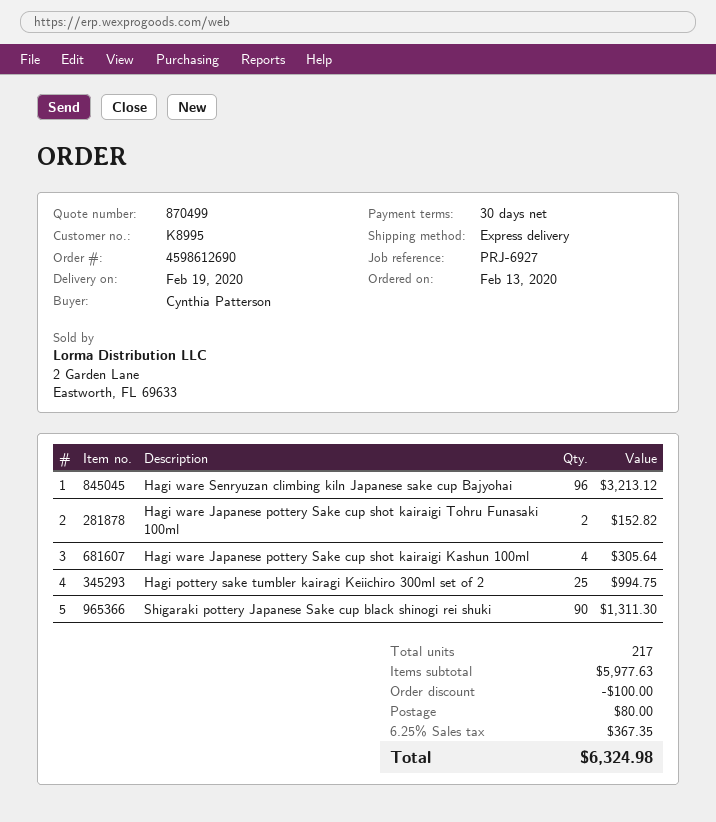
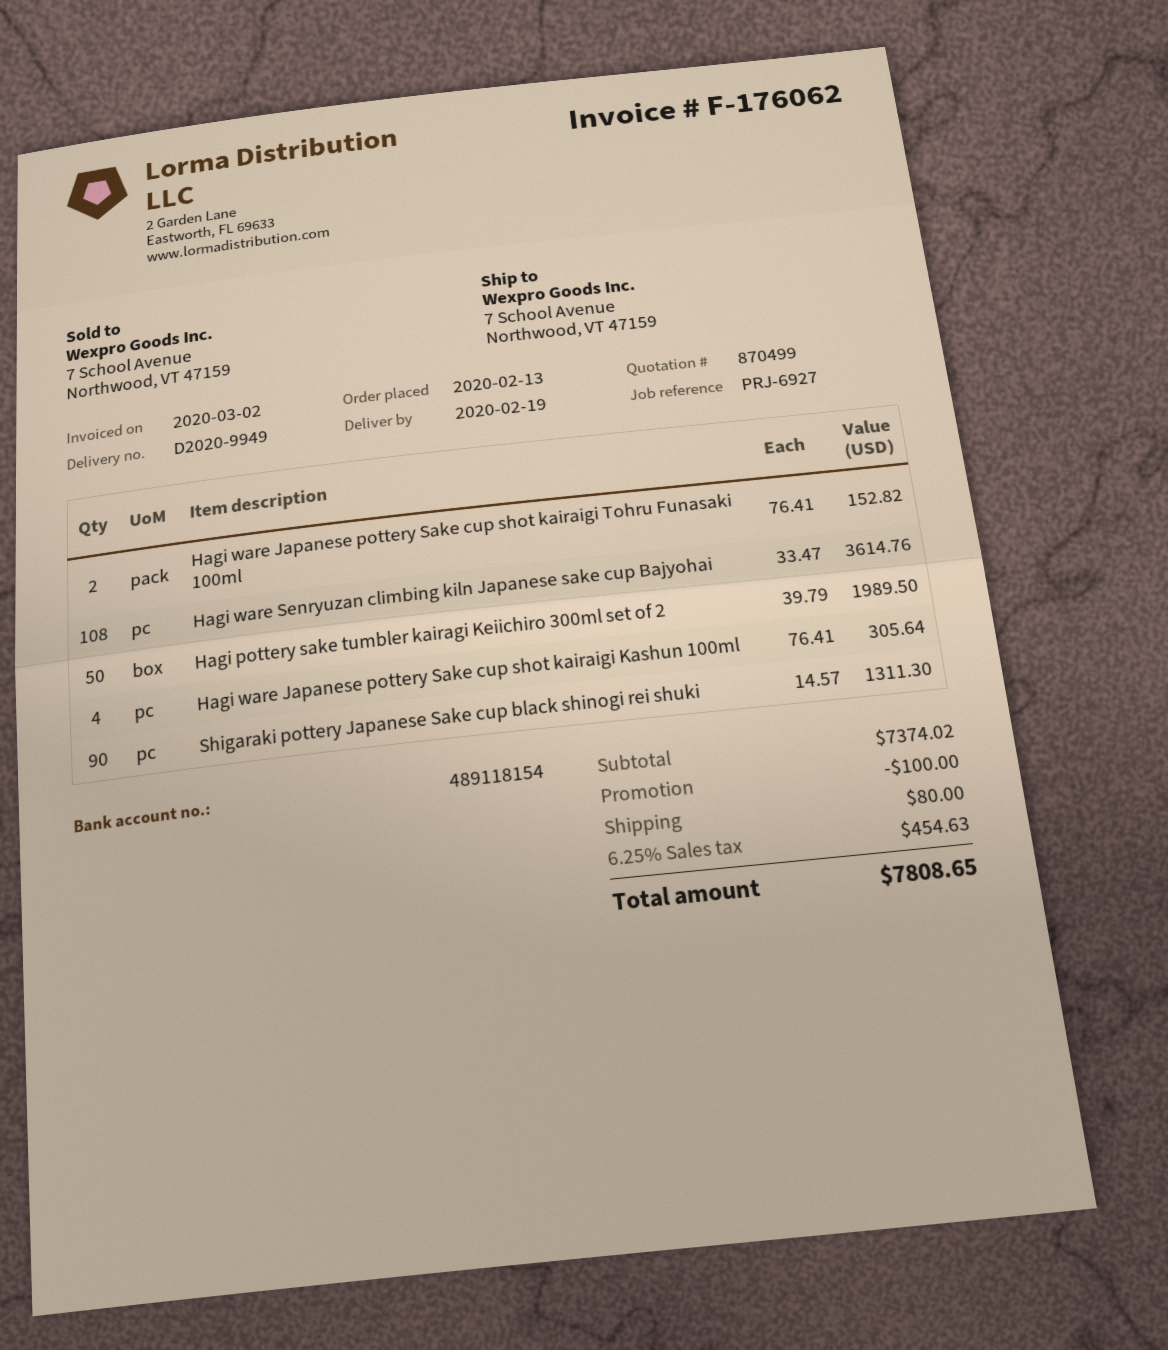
Hagi ware Senryuzan climbing kiln Japanese sake cup Bajyohai: 96 for 3213.12 -> 108 for 3614.76
Hagi pottery sake tumbler kairagi Keiichiro 300ml set of 2: 25 for 994.75 -> 50 for 1989.50
subtotal: 5977.63 -> 7374.02
tax: 6.25% = 367.35 -> 6.25% = 454.63
total: 6324.98 -> 7808.65

